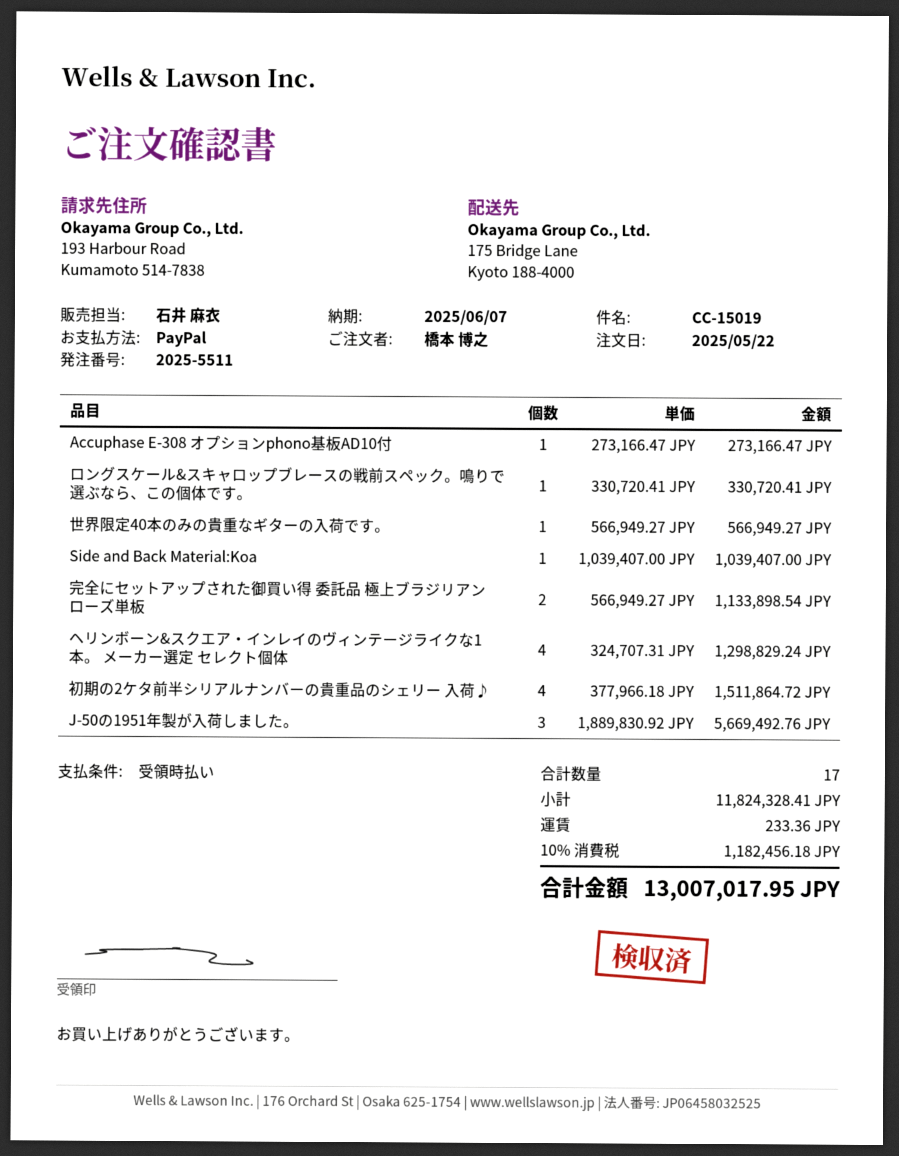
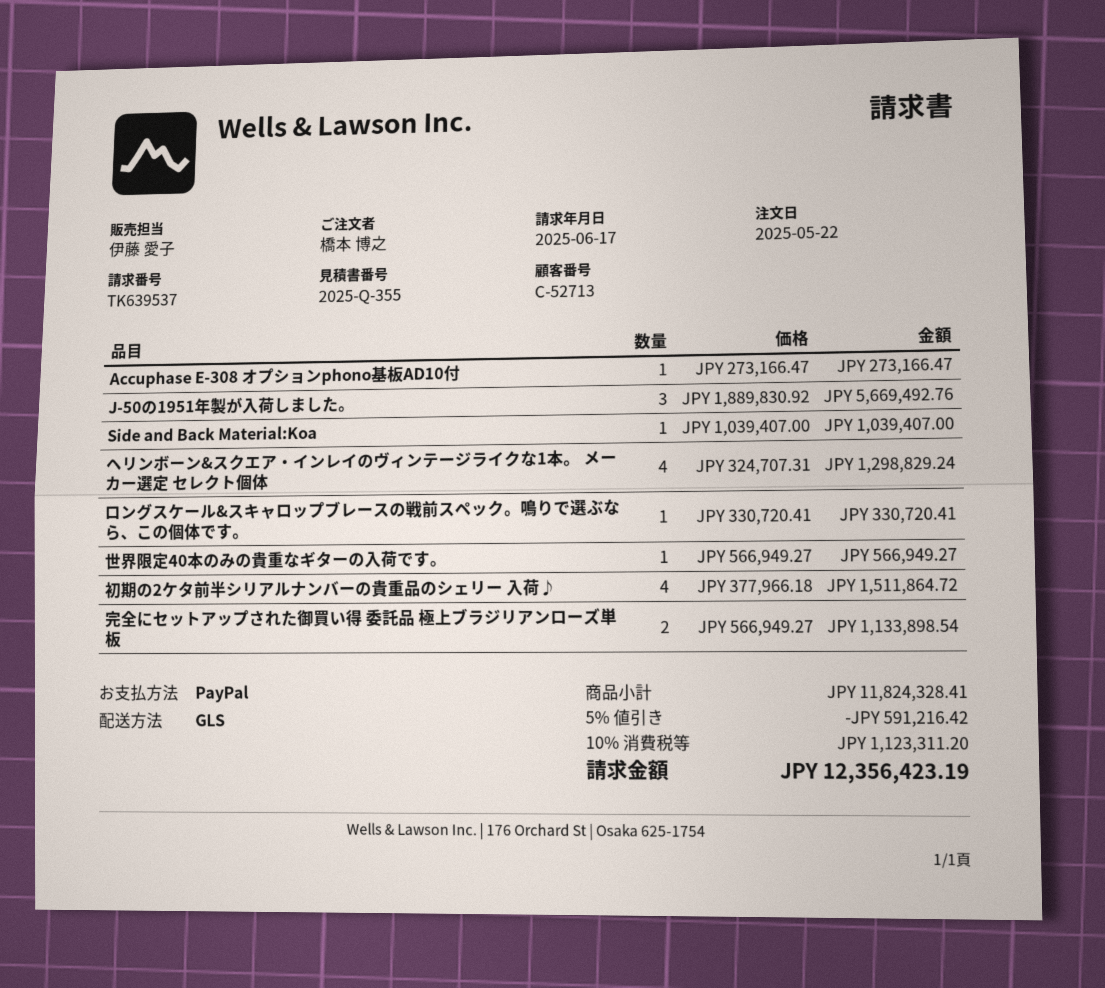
sales rep: 石井 麻衣 -> 伊藤 愛子
discount: none -> 5% = 591216.42
shipping: 233.36 -> none
tax: 10% = 1182456.18 -> 10% = 1123311.20
total: 13007017.95 -> 12356423.19

